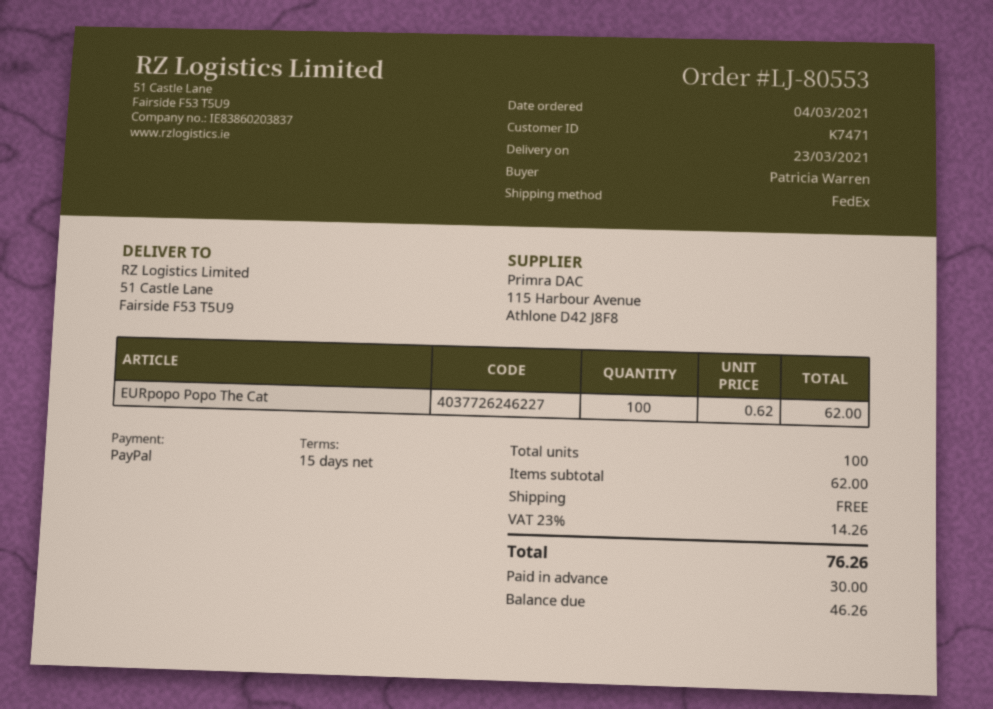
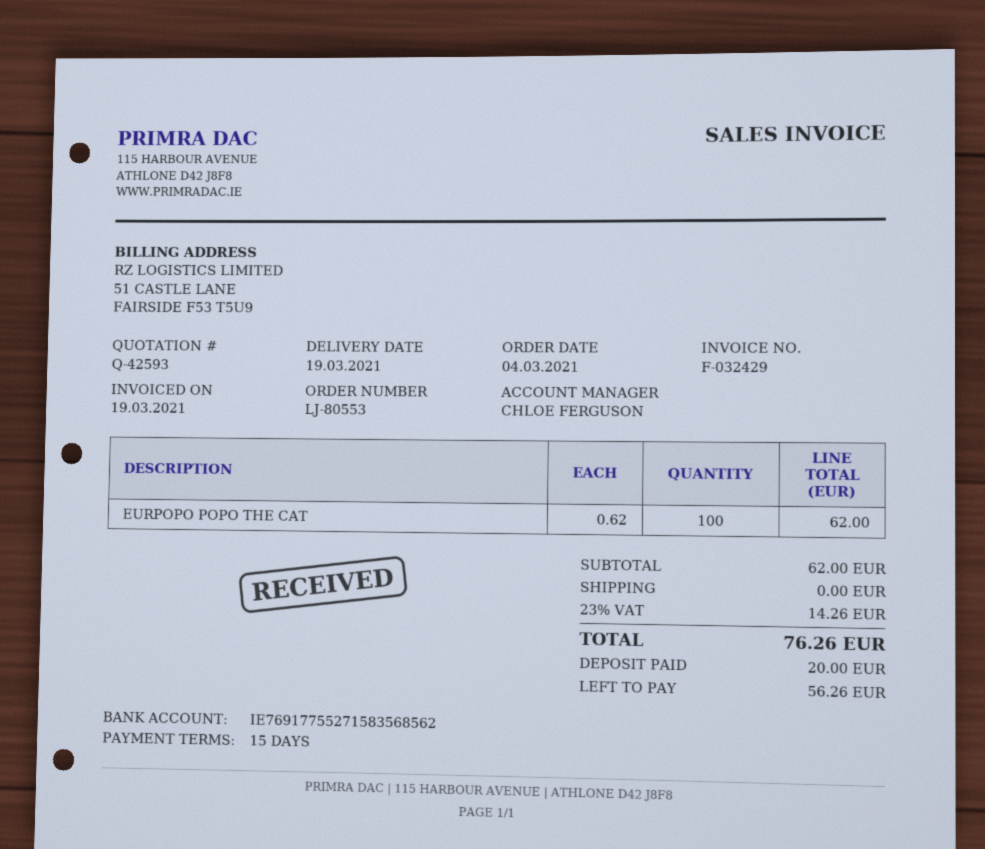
delivery date: 2021-03-23 -> 2021-03-19
deposit: 30.00 -> 20.00
balance: 46.26 -> 56.26

